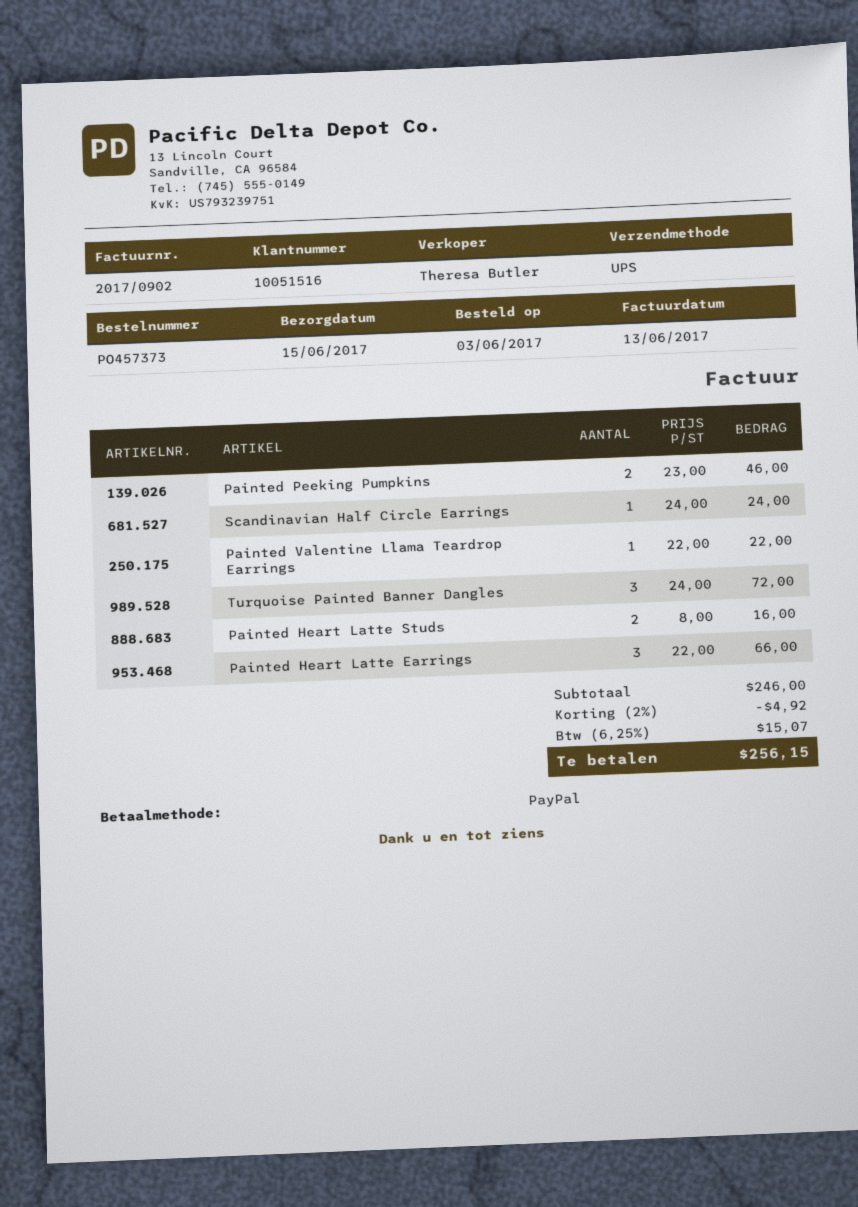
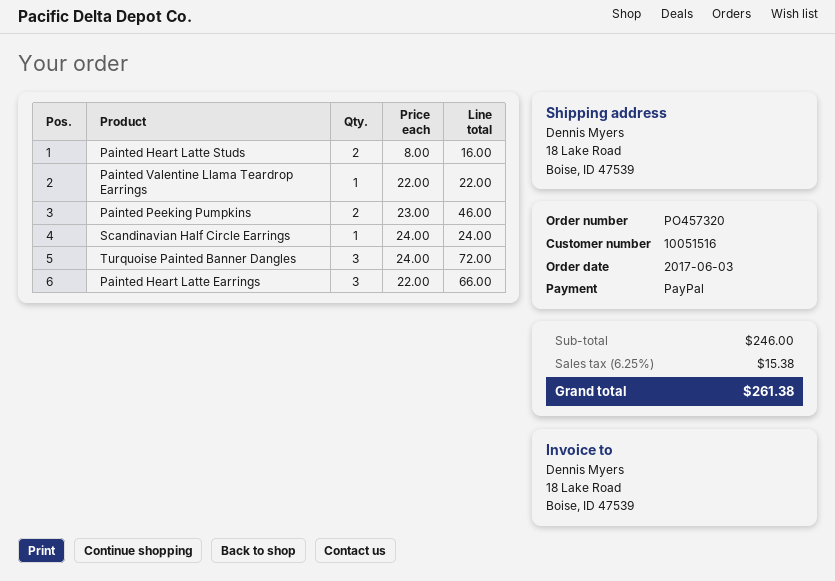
order number: PO457373 -> PO457320
discount: 2% = 4.92 -> none
tax: 6.25% = 15.07 -> 6.25% = 15.38
total: 256.15 -> 261.38

